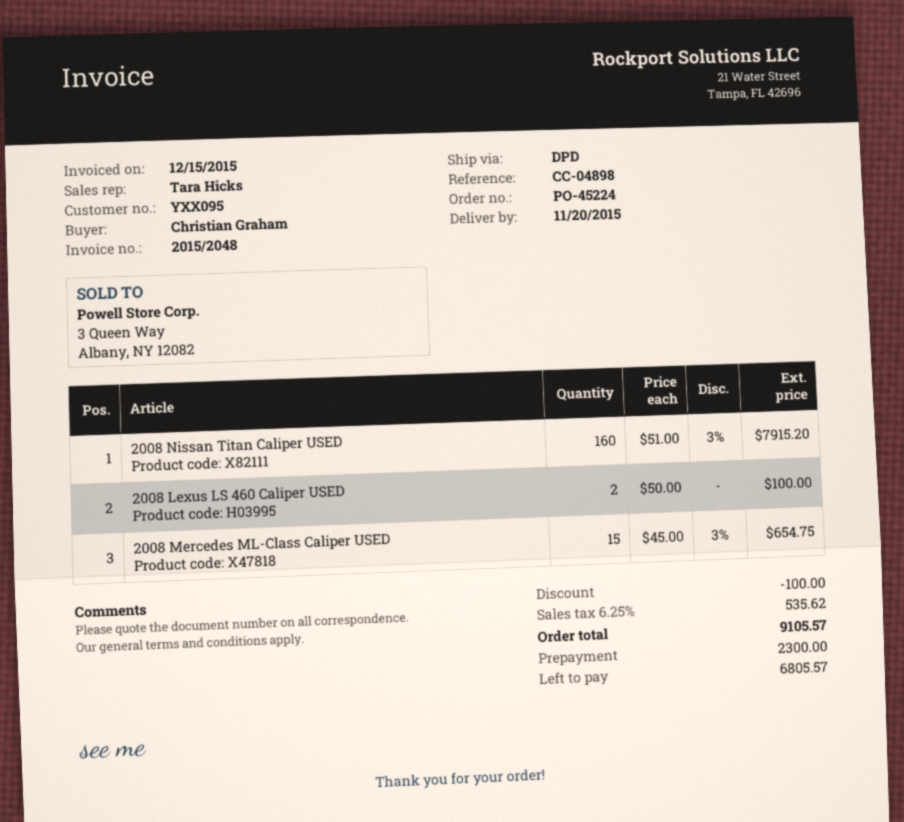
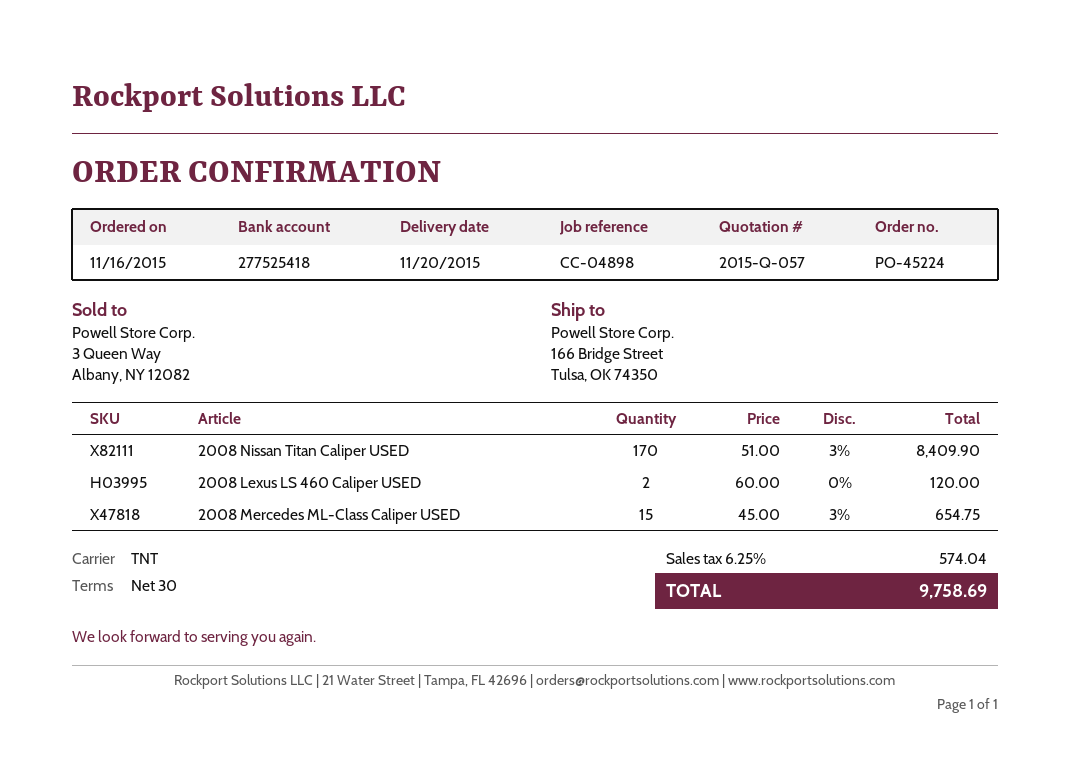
shipping method: DPD -> TNT
2008 Nissan Titan Caliper USED: 160 x 51.00 - 3% = 7915.20 -> 170 x 51.00 - 3% = 8409.90
2008 Lexus LS 460 Caliper USED: 2 x 50.00 = 100.00 -> 2 x 60.00 = 120.00
discount: 100.00 -> none
tax: 6.25% = 535.62 -> 6.25% = 574.04
total: 9105.57 -> 9758.69

